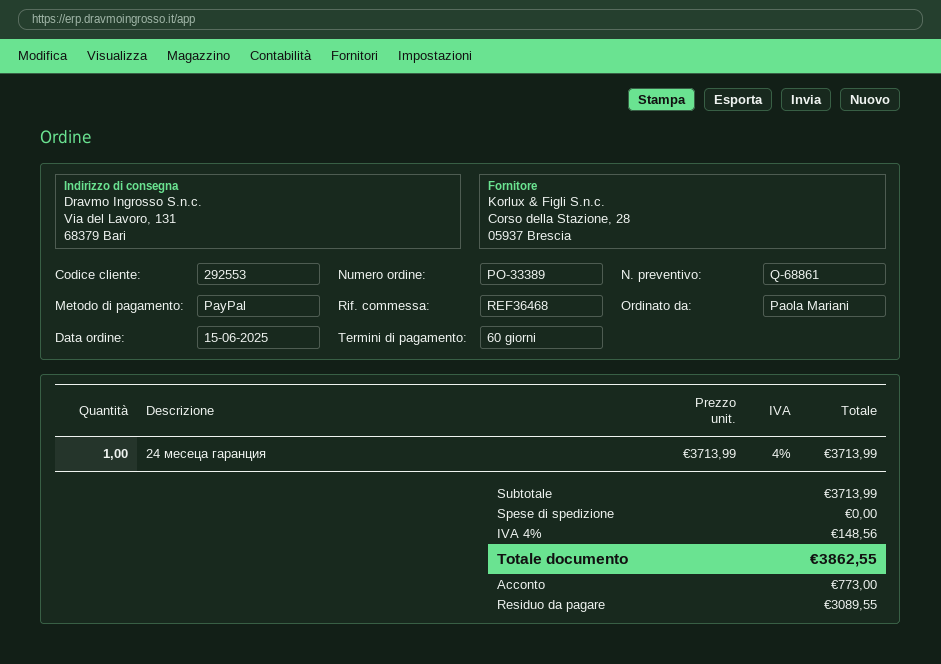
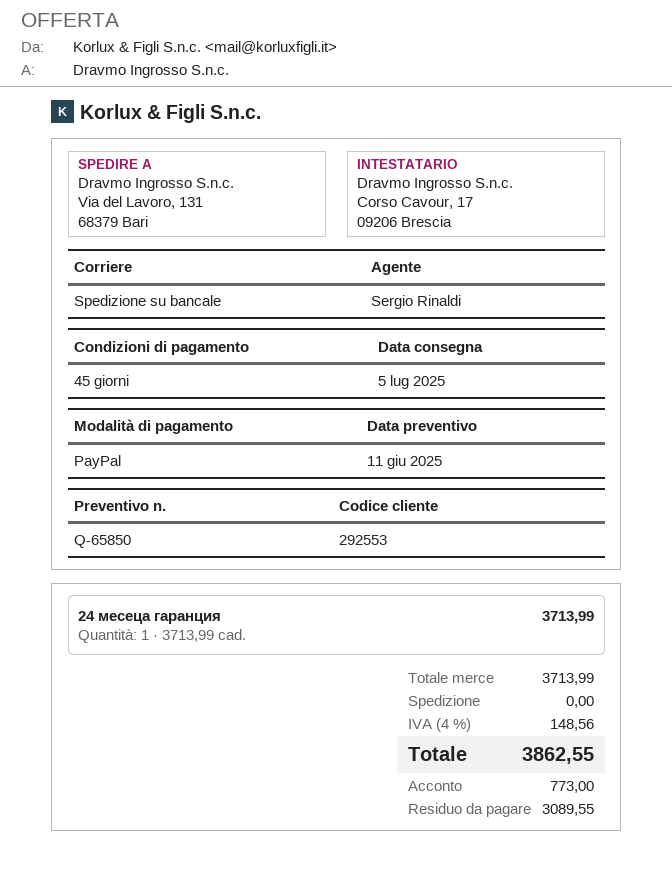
quote number: Q-68861 -> Q-65850
payment terms: 60 days -> 45 days

